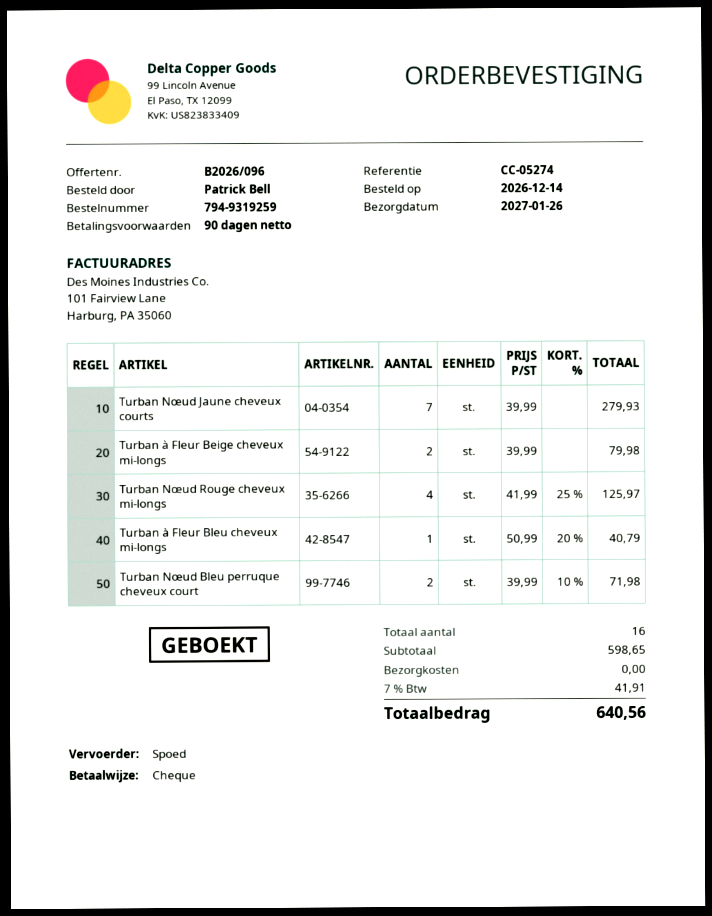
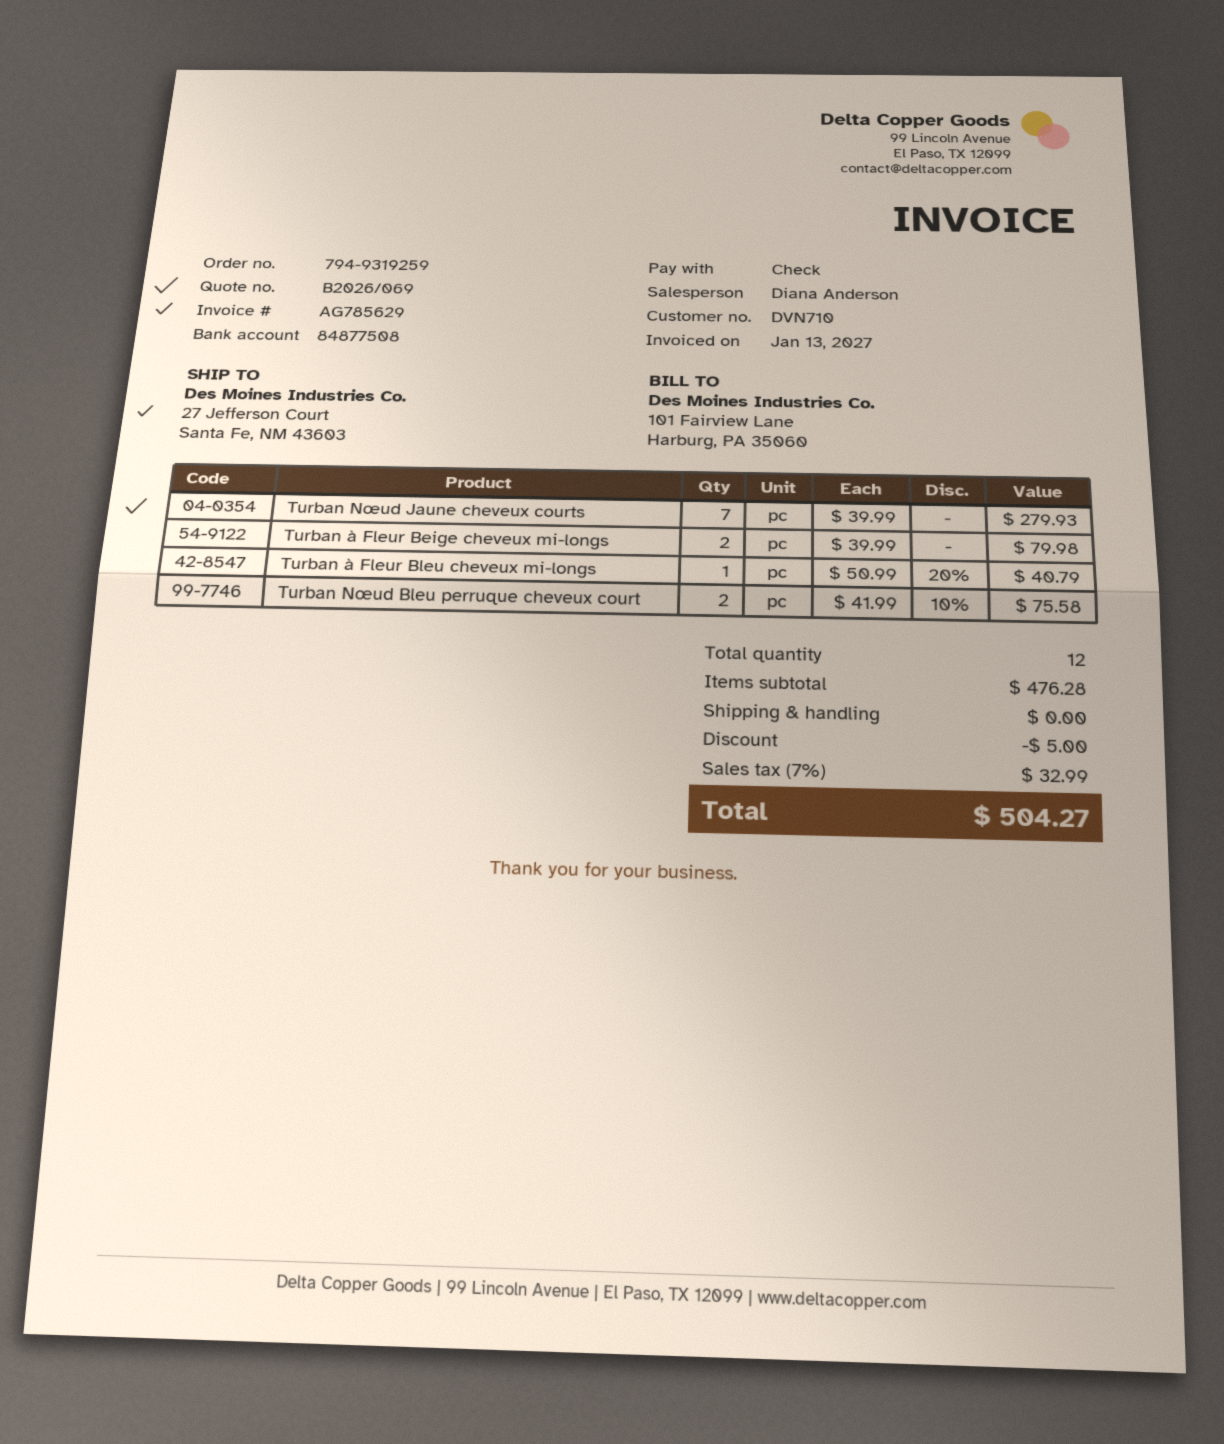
quote number: B2026/096 -> B2026/069
Turban Nœud Rouge cheveux mi-longs: 4 x 41.99 - 25% = 125.97 -> none
Turban Nœud Bleu perruque cheveux court: 2 x 39.99 - 10% = 71.98 -> 2 x 41.99 - 10% = 75.58
total quantity: 16 -> 12
subtotal: 598.65 -> 476.28
discount: none -> 5.00
tax: 7% = 41.91 -> 7% = 32.99
total: 640.56 -> 504.27

